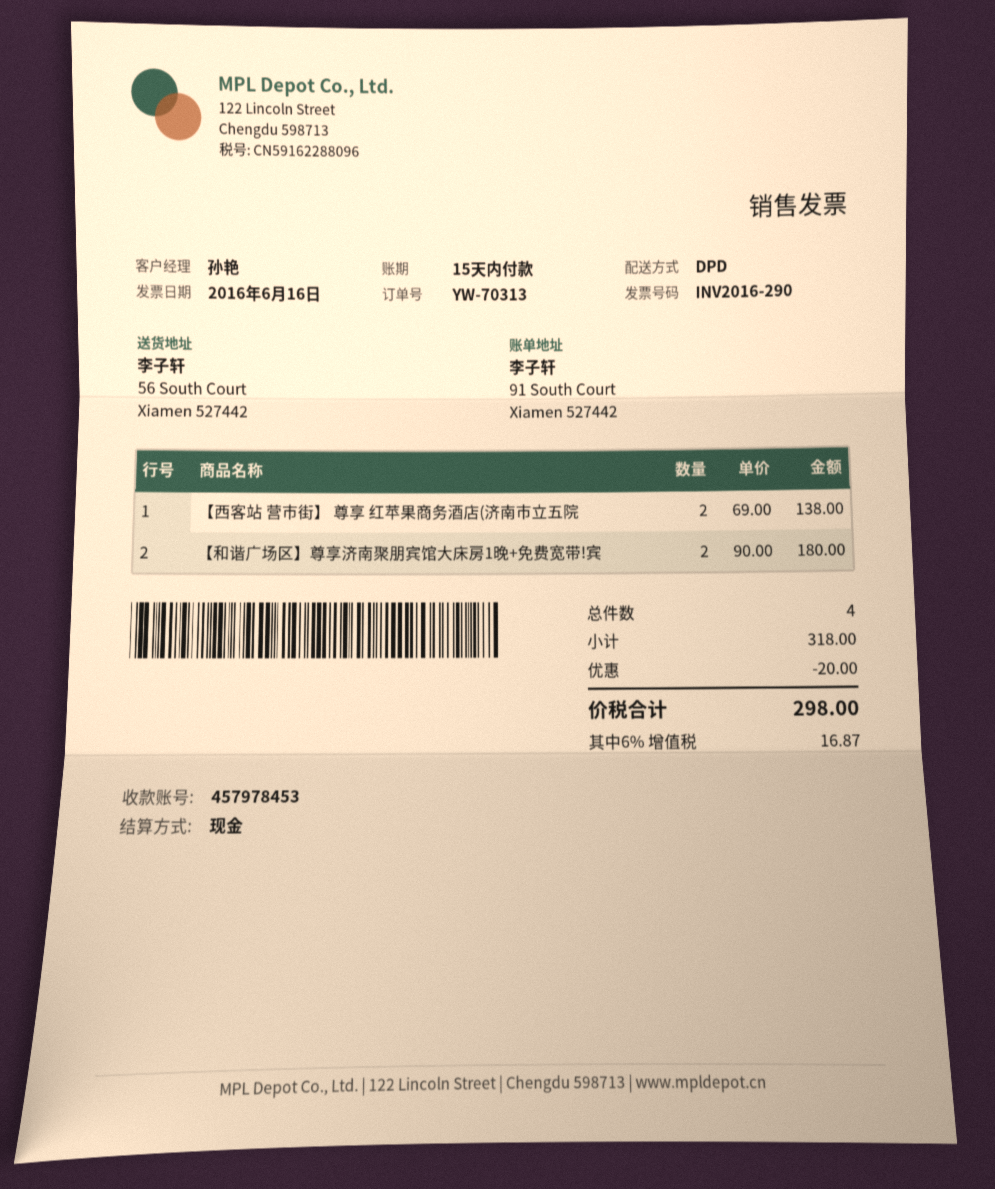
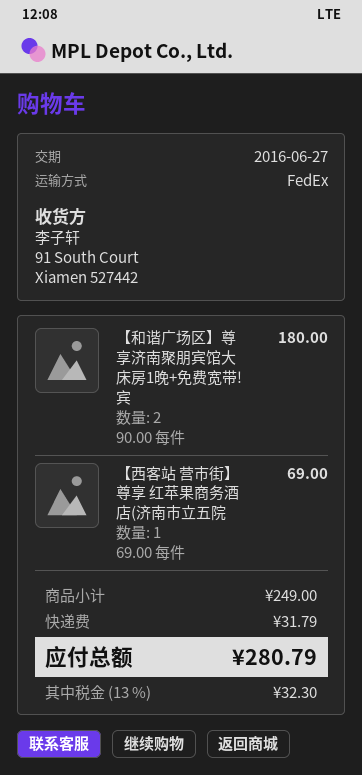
shipping method: DPD -> FedEx
ship to: 56 South Court, Xiamen 527442 -> 91 South Court, Xiamen 527442
【西客站 营市街】 尊享 红苹果商务酒店(济南市立五院: 2 x 69.00 = 138.00 -> 1 x 69.00 = 69.00
subtotal: 318.00 -> 249.00
discount: 20.00 -> none
shipping: none -> 31.79
tax: 6% = 16.87 -> 13% = 32.30
total: 298.00 -> 280.79

